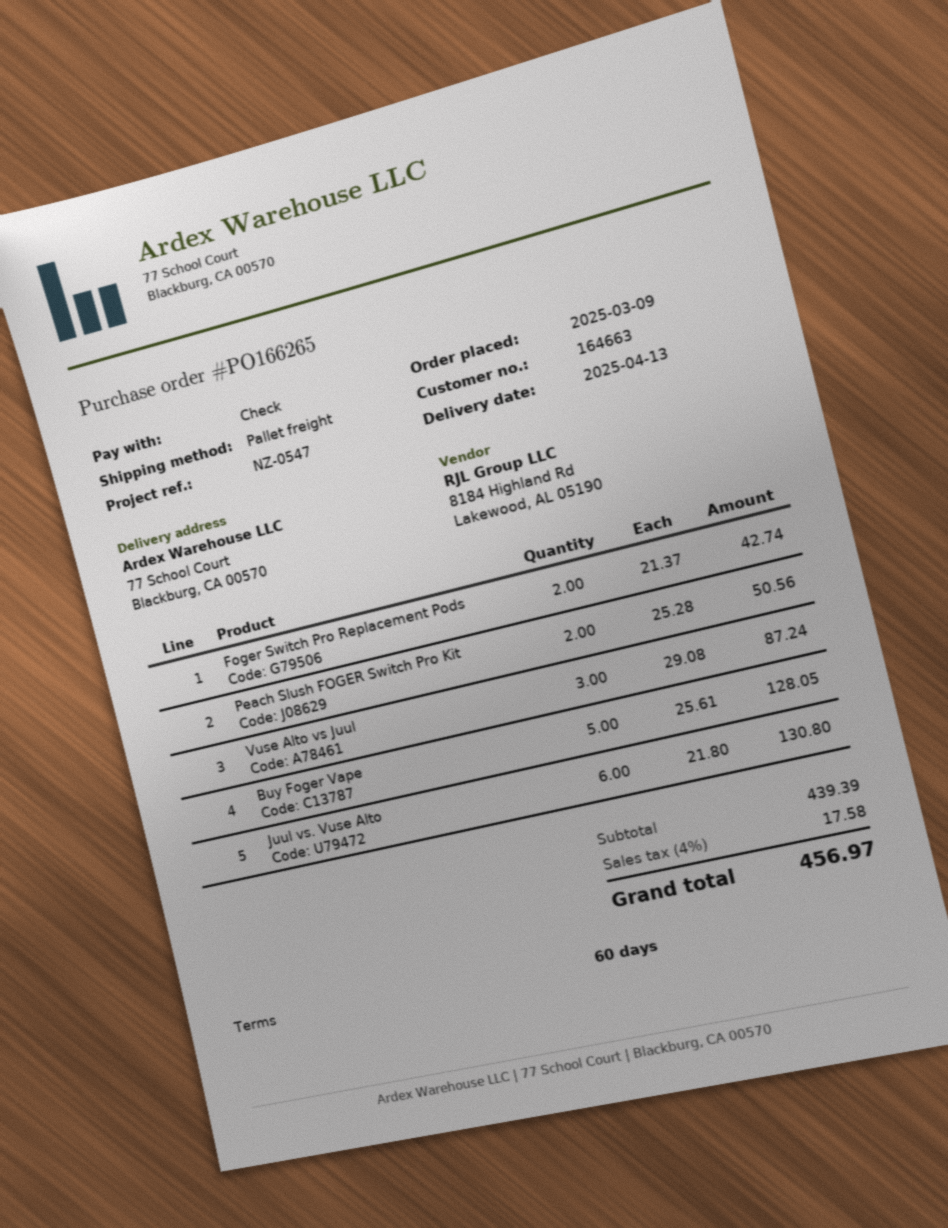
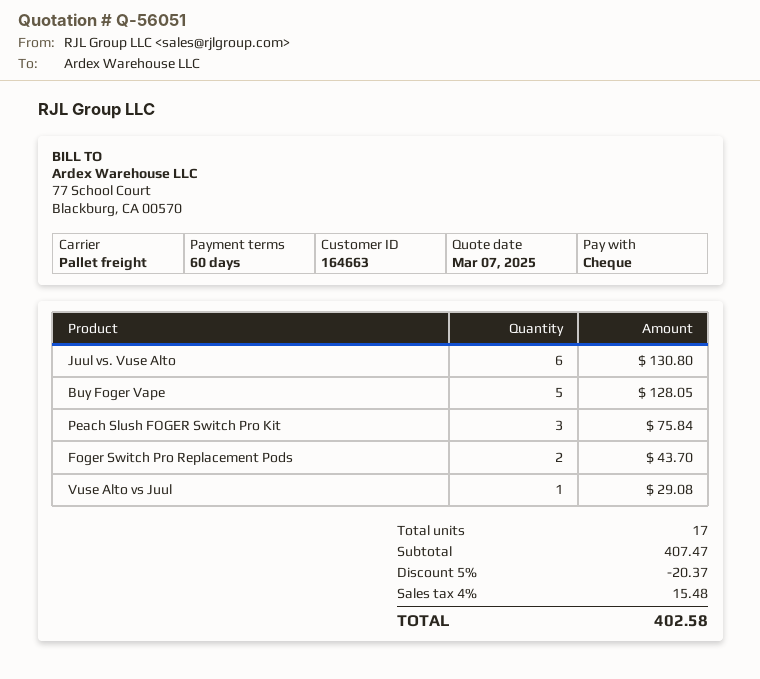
Foger Switch Pro Replacement Pods: 2 for 42.74 -> 2 for 43.70
Peach Slush FOGER Switch Pro Kit: 2 for 50.56 -> 3 for 75.84
Vuse Alto vs Juul: 3 for 87.24 -> 1 for 29.08
subtotal: 439.39 -> 407.47
discount: none -> 5% = 20.37
tax: 4% = 17.58 -> 4% = 15.48
total: 456.97 -> 402.58

